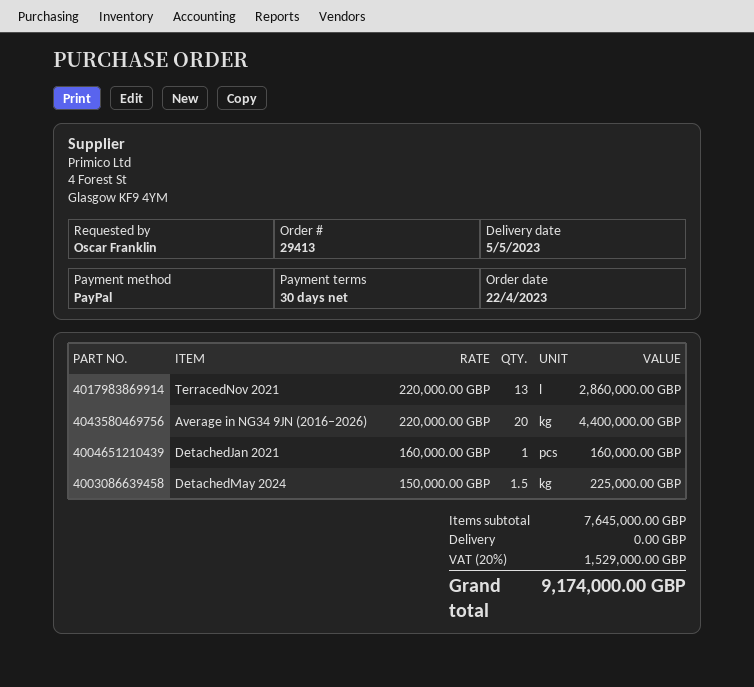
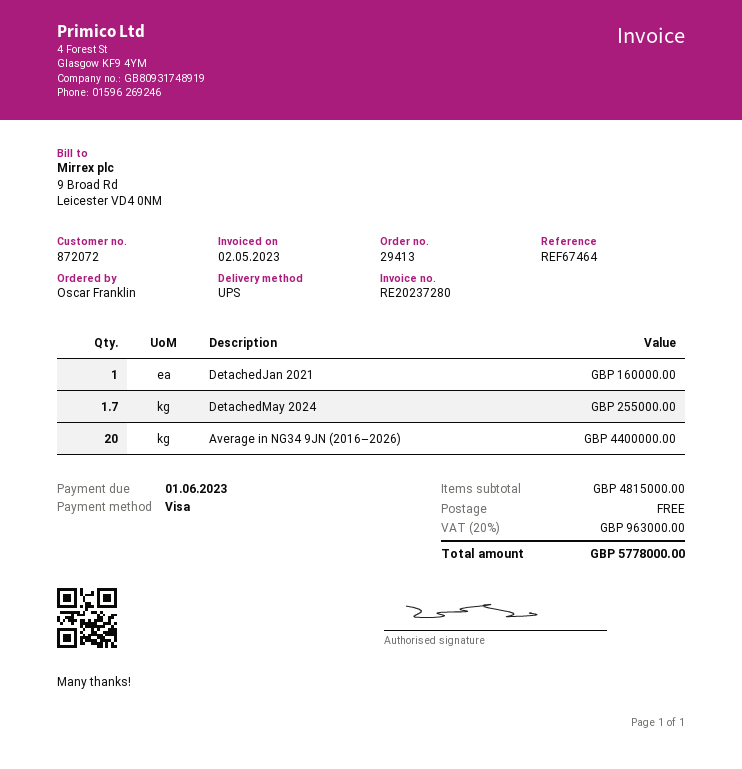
payment method: PayPal -> Visa
TerracedNov 2021: 13 for 2860000.00 -> none
DetachedMay 2024: 1.5 for 225000.00 -> 1.7 for 255000.00
subtotal: 7645000.00 -> 4815000.00
tax: 20% = 1529000.00 -> 20% = 963000.00
total: 9174000.00 -> 5778000.00

